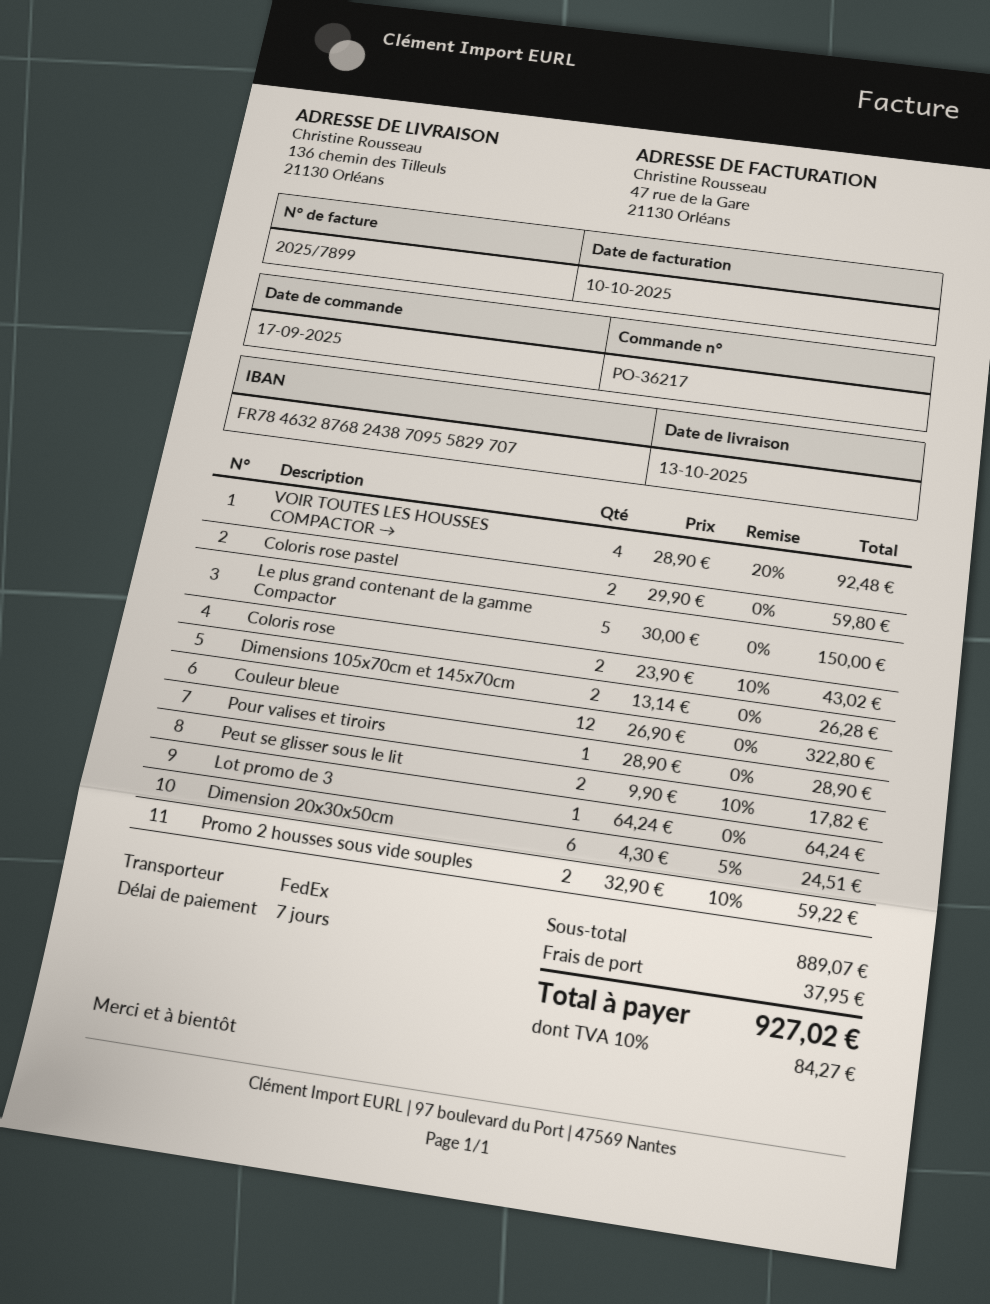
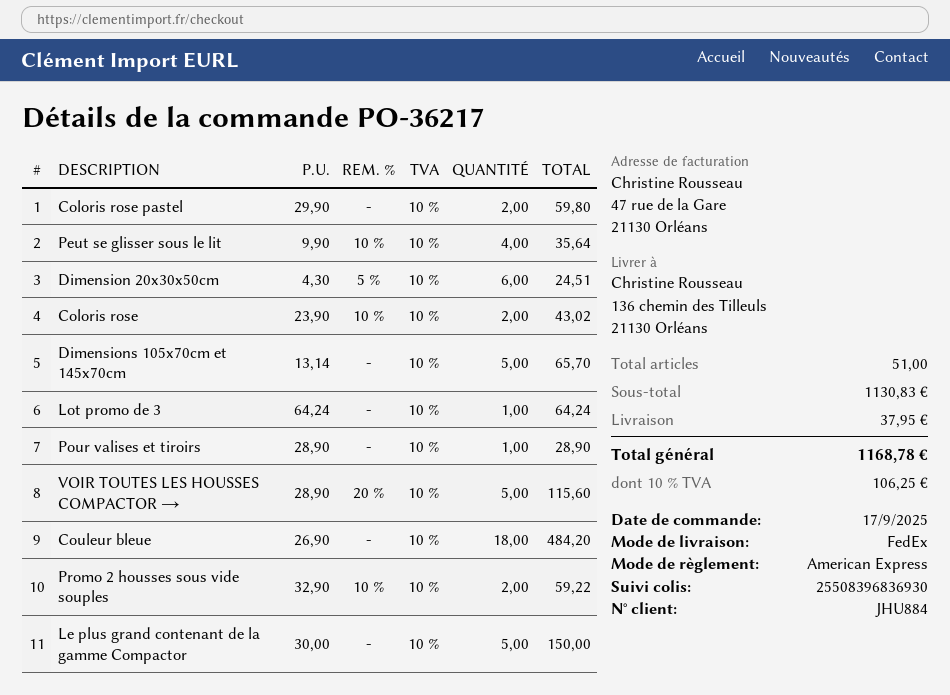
VOIR TOUTES LES HOUSSES COMPACTOR →: 4 x 28.90 - 20% = 92.48 -> 5 x 28.90 - 20% = 115.60
Dimensions 105x70cm et 145x70cm: 2 x 13.14 = 26.28 -> 5 x 13.14 = 65.70
Couleur bleue: 12 x 26.90 = 322.80 -> 18 x 26.90 = 484.20
Peut se glisser sous le lit: 2 x 9.90 - 10% = 17.82 -> 4 x 9.90 - 10% = 35.64
subtotal: 889.07 -> 1130.83
tax: 10% = 84.27 -> 10% = 106.25
total: 927.02 -> 1168.78

